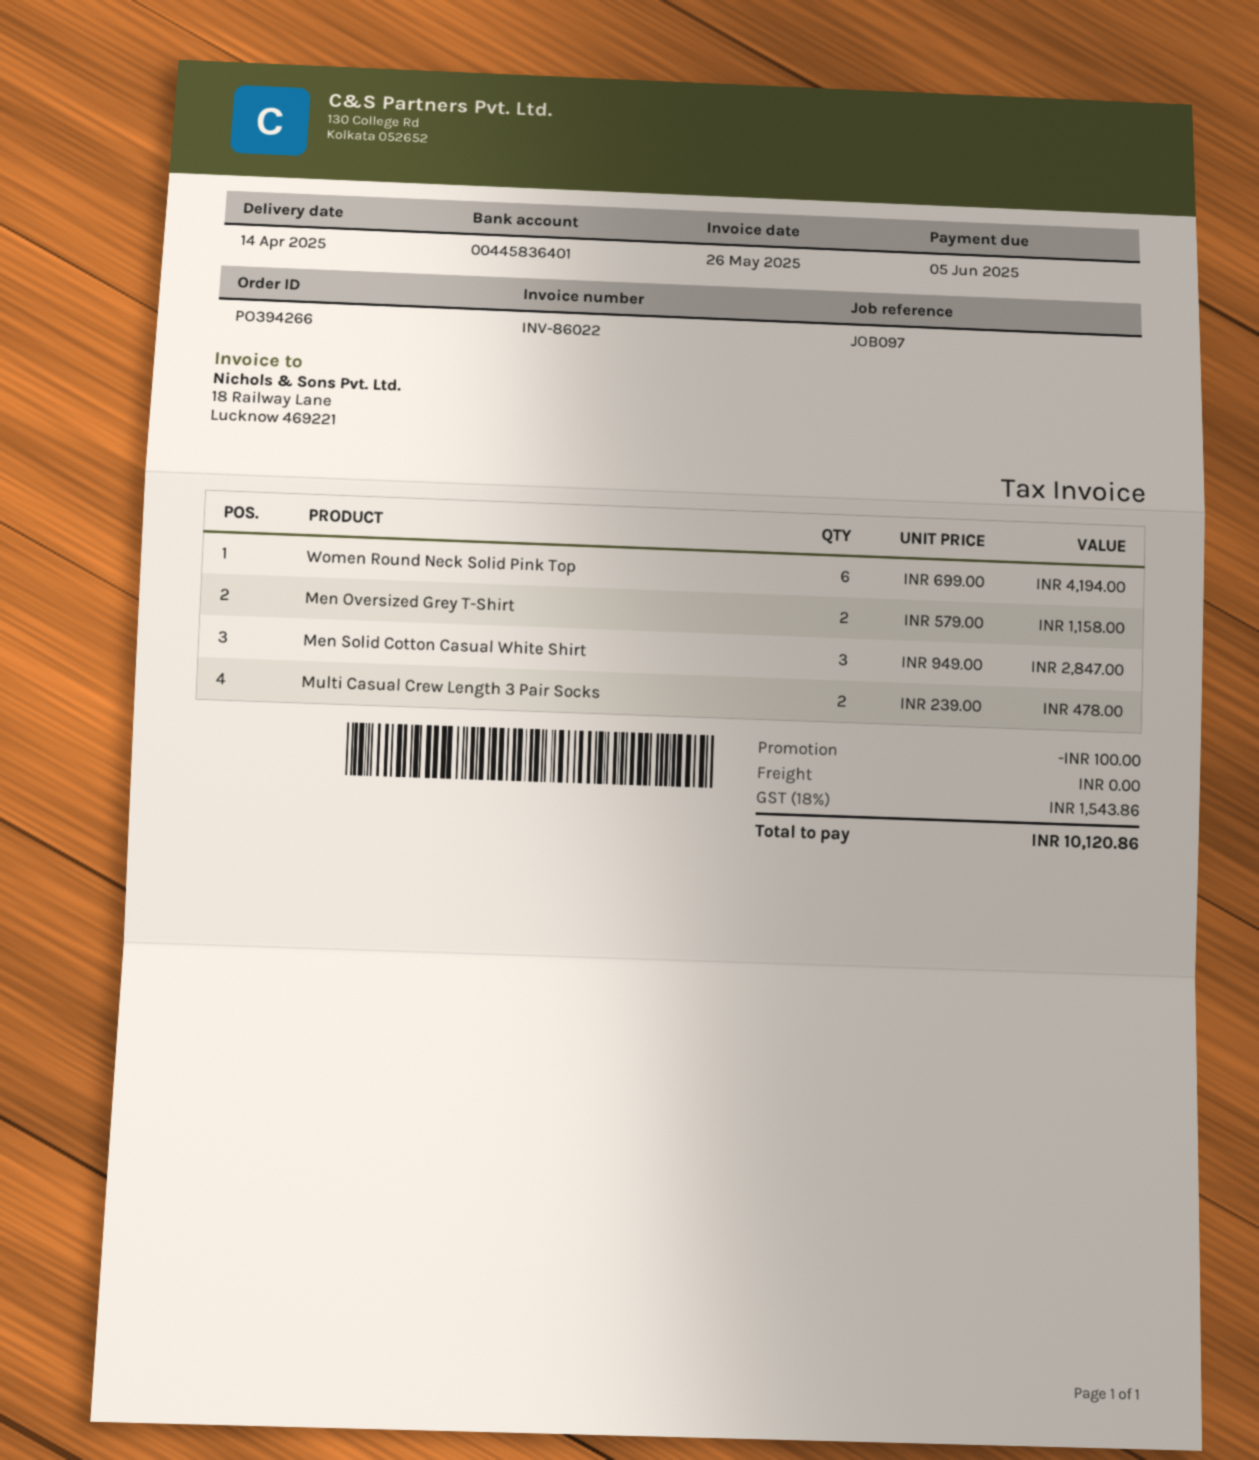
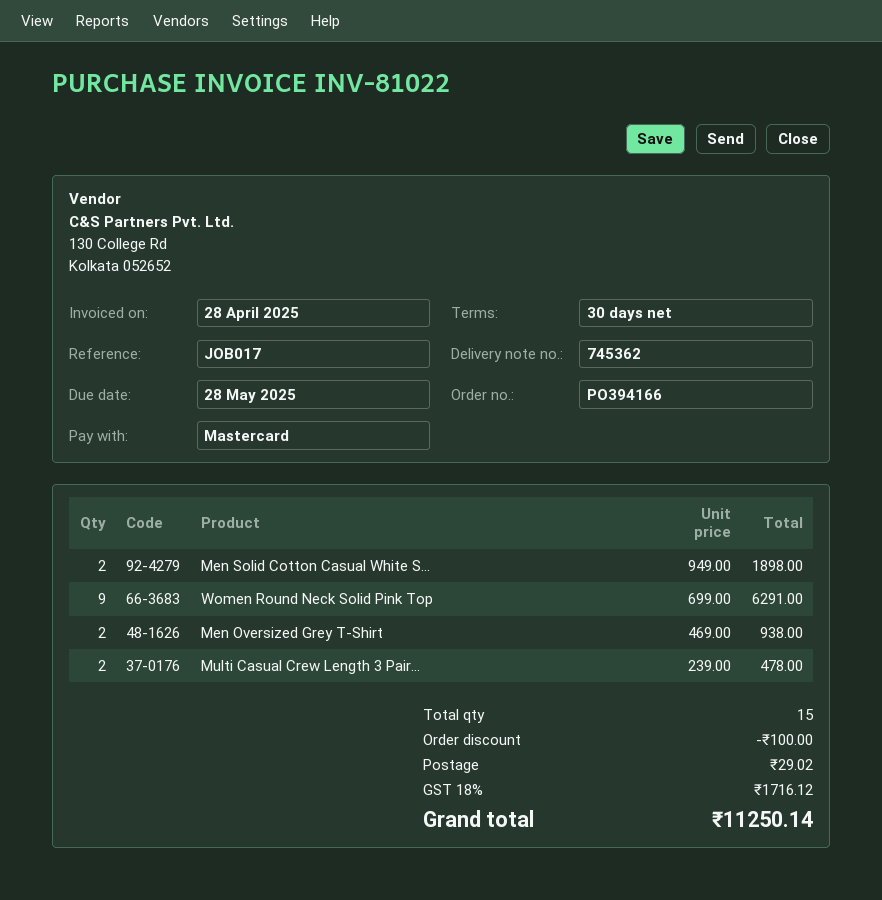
order number: PO394266 -> PO394166
invoice number: INV-86022 -> INV-81022
invoice date: 2025-05-26 -> 2025-04-28
due date: 2025-06-05 -> 2025-05-28
reference: JOB097 -> JOB017
Women Round Neck Solid Pink Top: 6 x 699.00 = 4194.00 -> 9 x 699.00 = 6291.00
Men Oversized Grey T-Shirt: 2 x 579.00 = 1158.00 -> 2 x 469.00 = 938.00
Men Solid Cotton Casual White Shirt: 3 x 949.00 = 2847.00 -> 2 x 949.00 = 1898.00
shipping: 0.00 -> 29.02
tax: 18% = 1543.86 -> 18% = 1716.12
total: 10120.86 -> 11250.14

